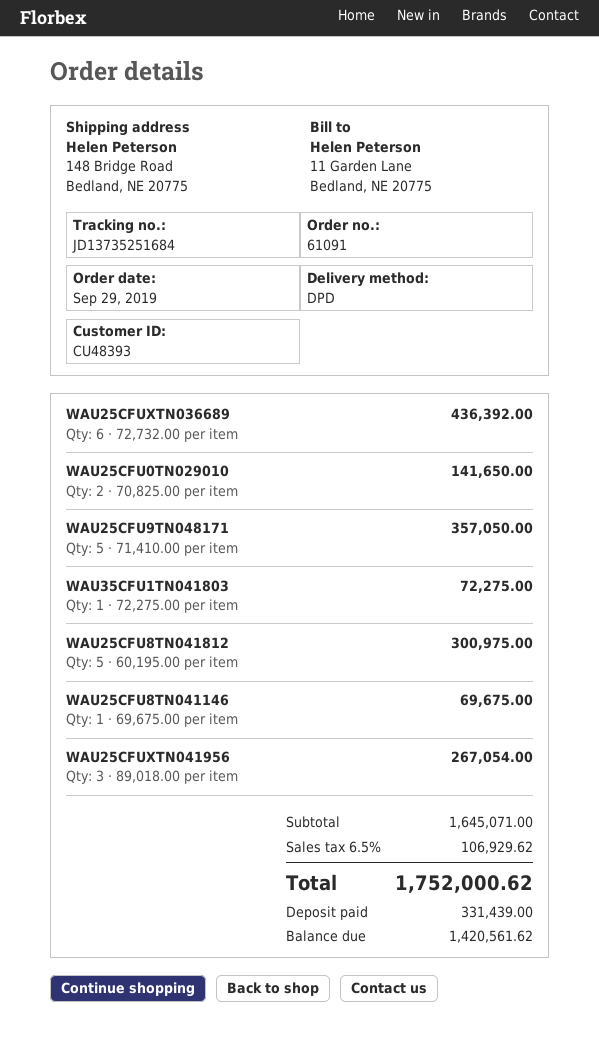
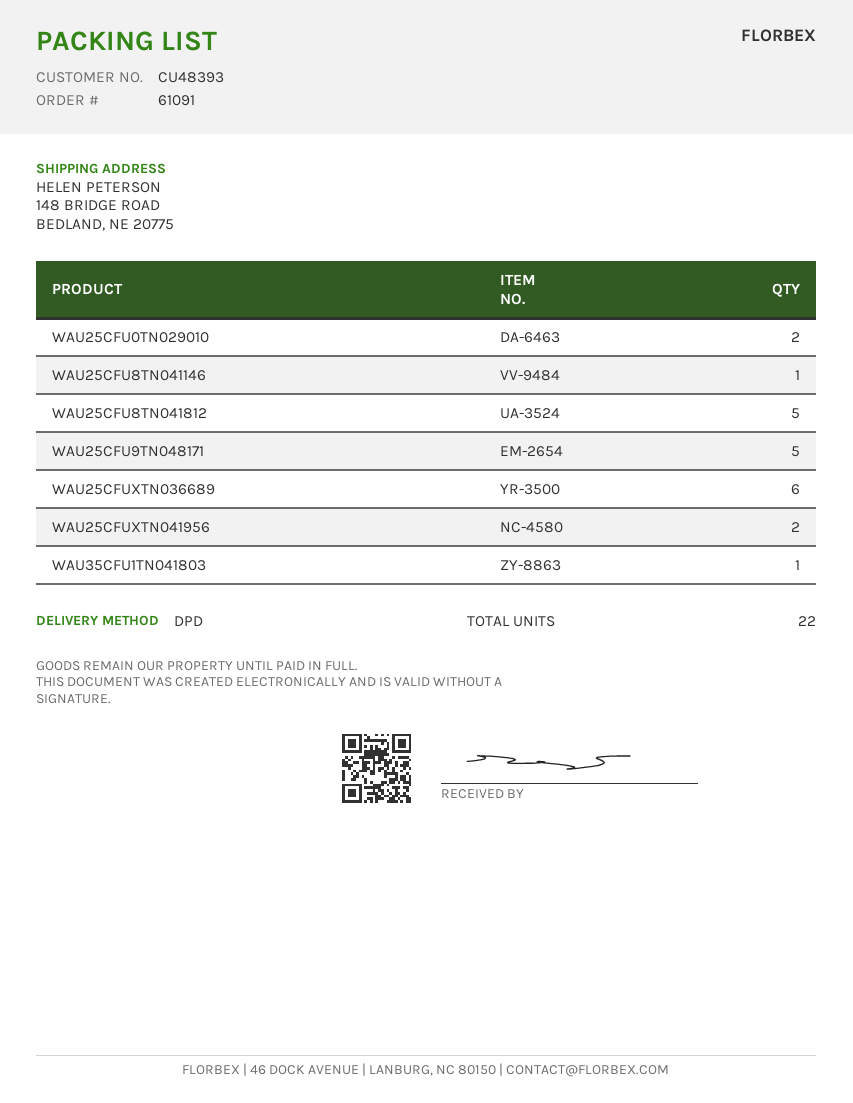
WAU25CFUXTN041956: 3 -> 2

